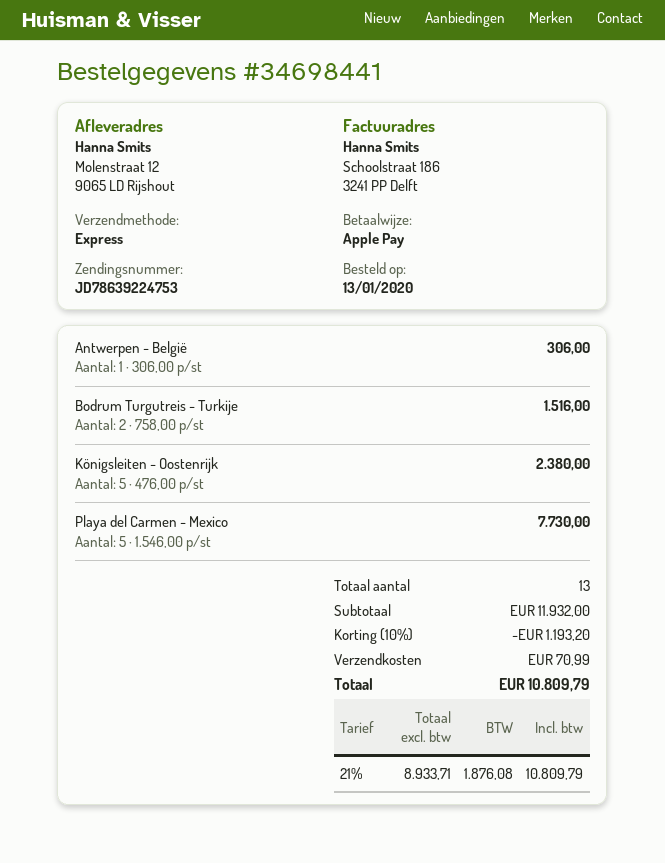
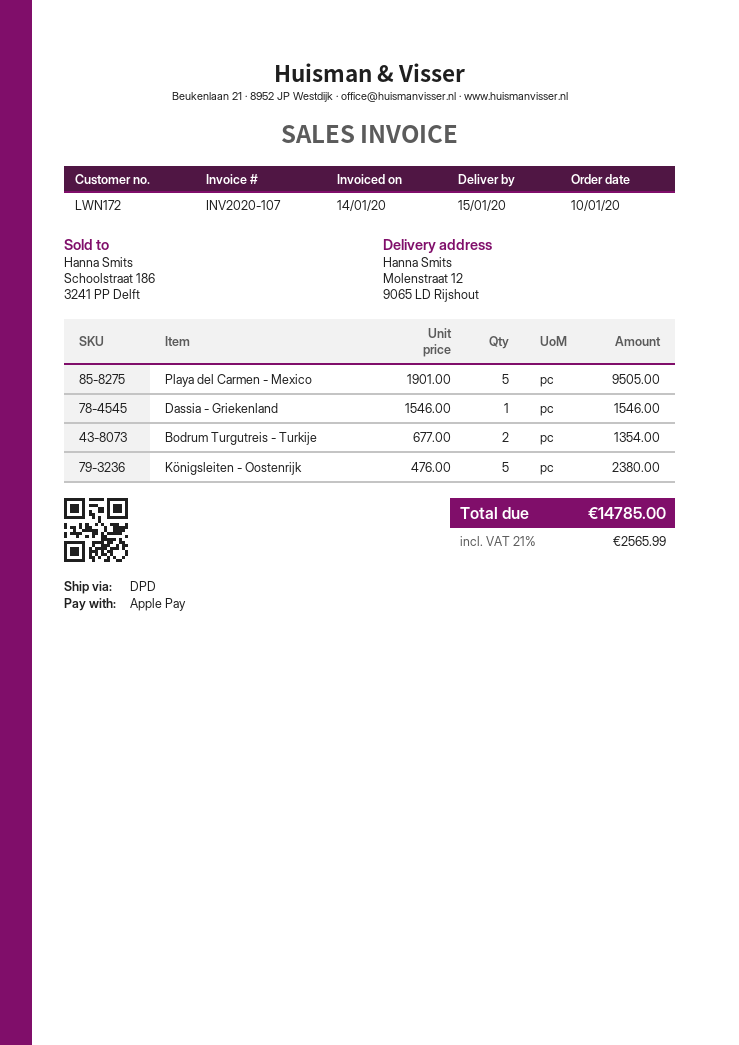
order date: 2020-01-13 -> 2020-01-10
shipping method: express -> DPD
Antwerpen - België: 1 x 306.00 = 306.00 -> none
Bodrum Turgutreis - Turkije: 2 x 758.00 = 1516.00 -> 2 x 677.00 = 1354.00
Playa del Carmen - Mexico: 5 x 1546.00 = 7730.00 -> 5 x 1901.00 = 9505.00
Dassia - Griekenland: none -> 1 x 1546.00 = 1546.00
discount: 10% = 1193.20 -> none
shipping: 70.99 -> none
tax: 21% = 1876.08 -> 21% = 2565.99
total: 10809.79 -> 14785.00

